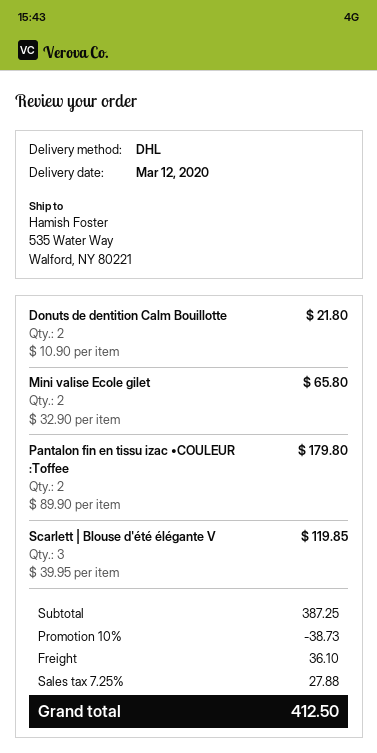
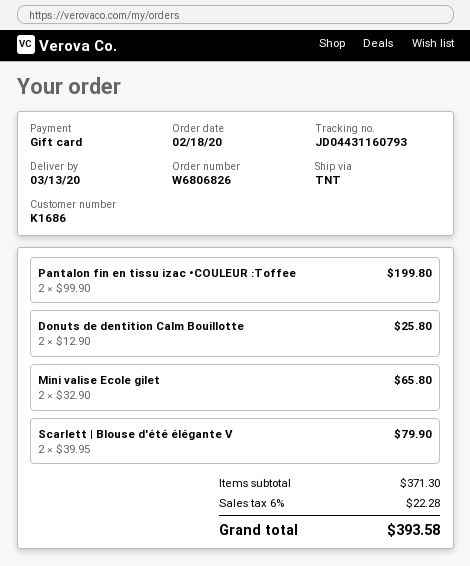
delivery date: 2020-03-12 -> 2020-03-13
shipping method: DHL -> TNT
Donuts de dentition Calm Bouillotte: 2 x 10.90 = 21.80 -> 2 x 12.90 = 25.80
Pantalon fin en tissu izac •COULEUR :Toffee: 2 x 89.90 = 179.80 -> 2 x 99.90 = 199.80
Scarlett | Blouse d'été élégante V: 3 x 39.95 = 119.85 -> 2 x 39.95 = 79.90
subtotal: 387.25 -> 371.30
discount: 10% = 38.73 -> none
shipping: 36.10 -> none
tax: 7.25% = 27.88 -> 6% = 22.28
total: 412.50 -> 393.58

